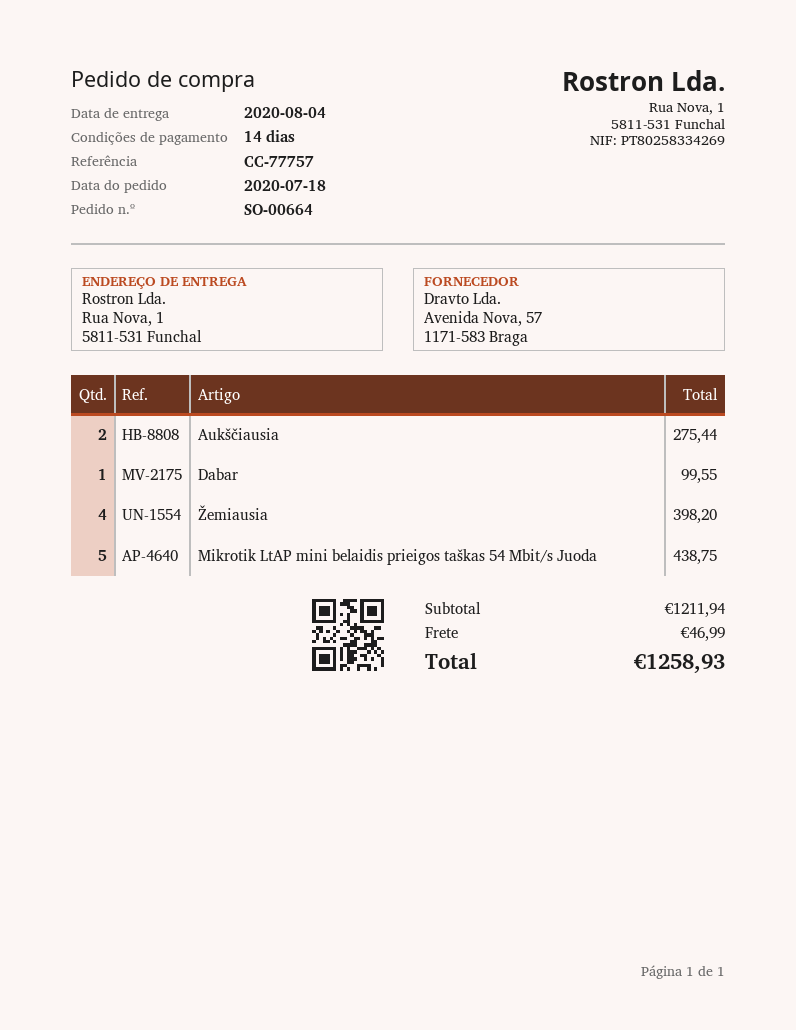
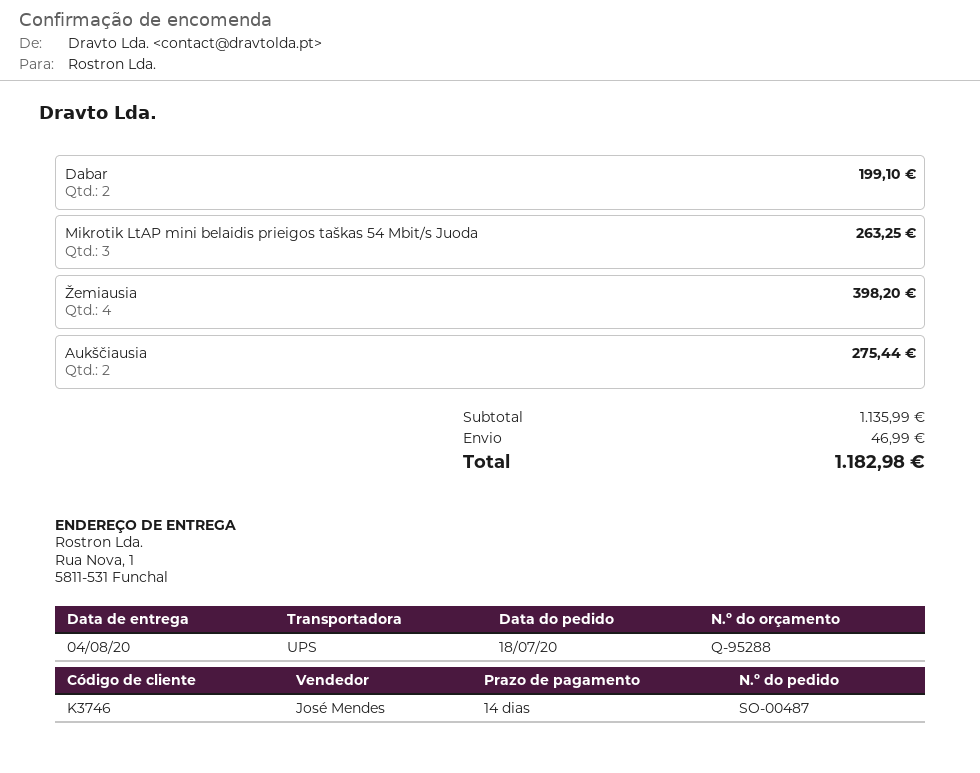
order number: SO-00664 -> SO-00487
Dabar: 1 for 99.55 -> 2 for 199.10
Mikrotik LtAP mini belaidis prieigos taškas 54 Mbit/s Juoda: 5 for 438.75 -> 3 for 263.25
subtotal: 1211.94 -> 1135.99
total: 1258.93 -> 1182.98

